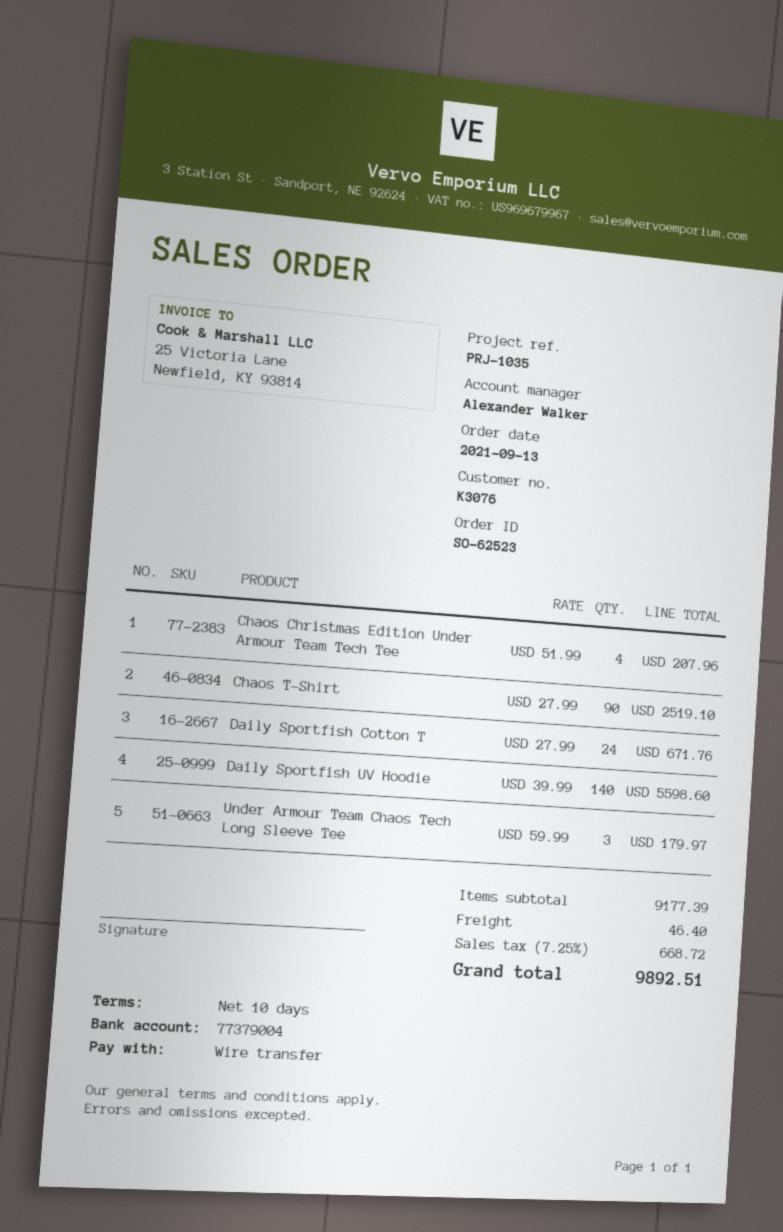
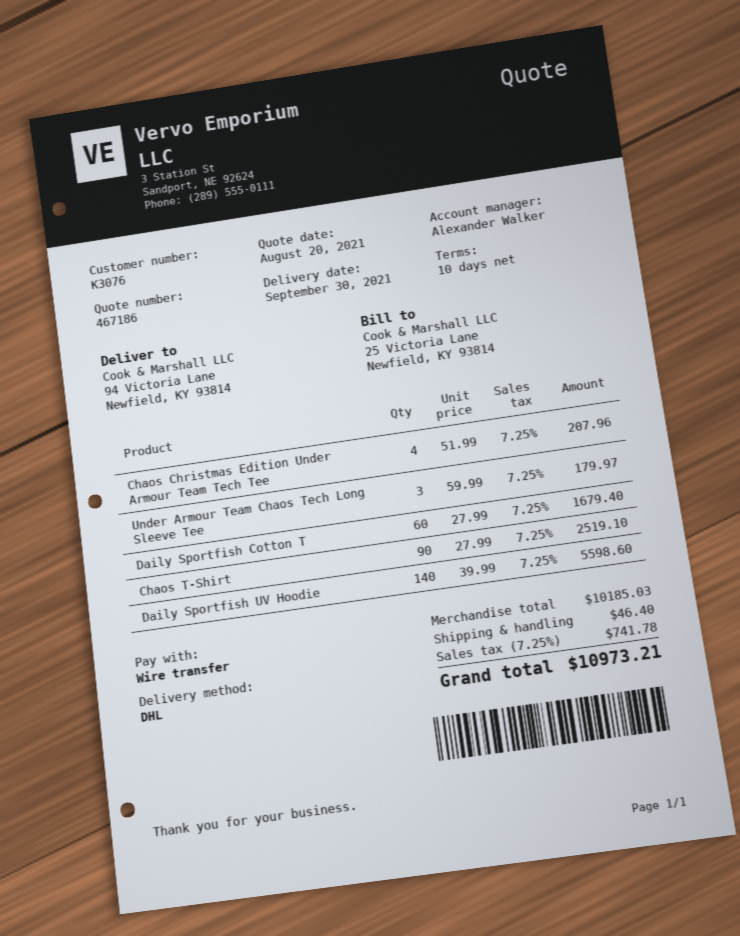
Daily Sportfish Cotton T: 24 x 27.99 = 671.76 -> 60 x 27.99 = 1679.40
subtotal: 9177.39 -> 10185.03
tax: 7.25% = 668.72 -> 7.25% = 741.78
total: 9892.51 -> 10973.21

